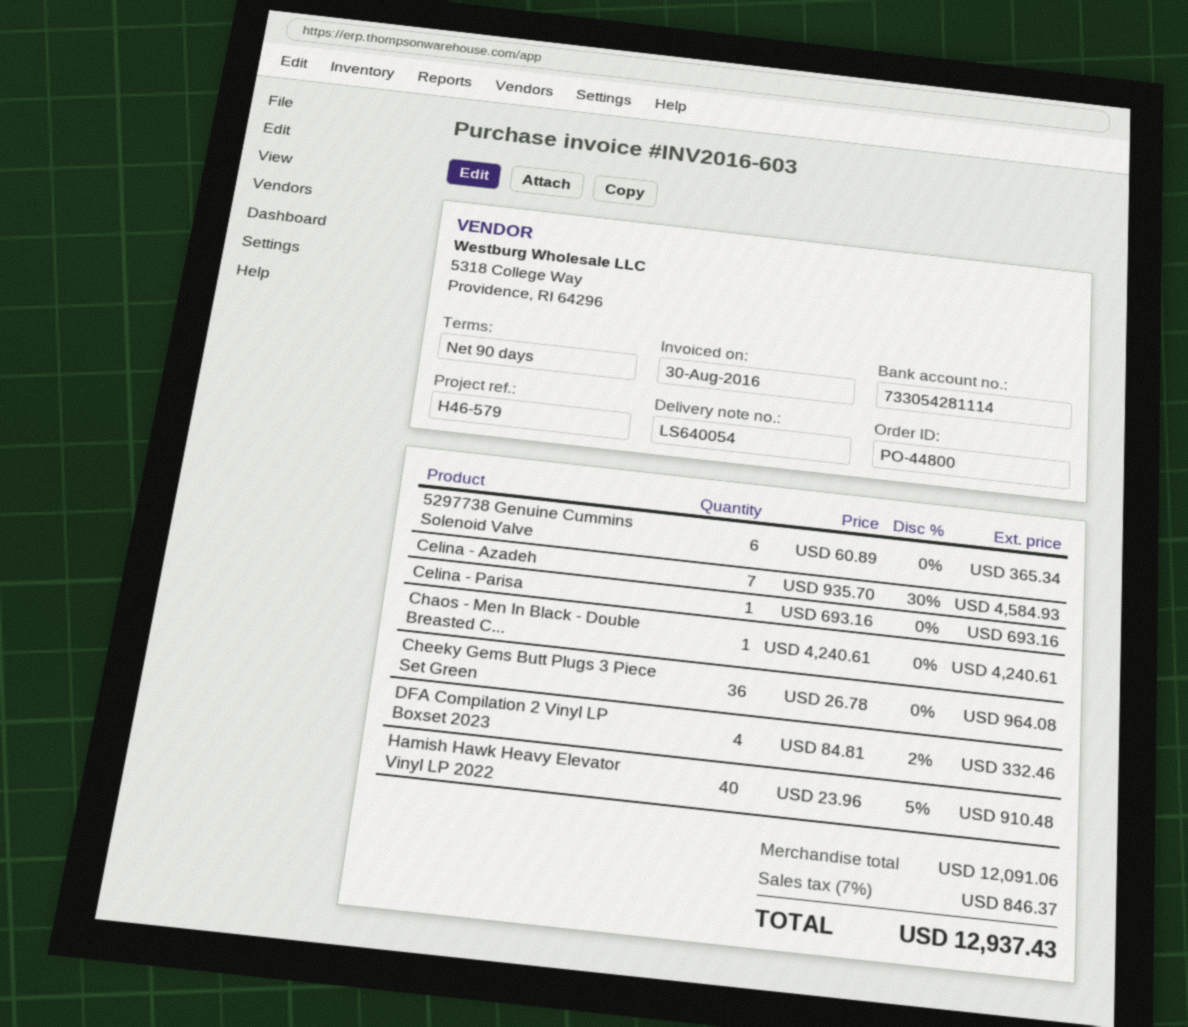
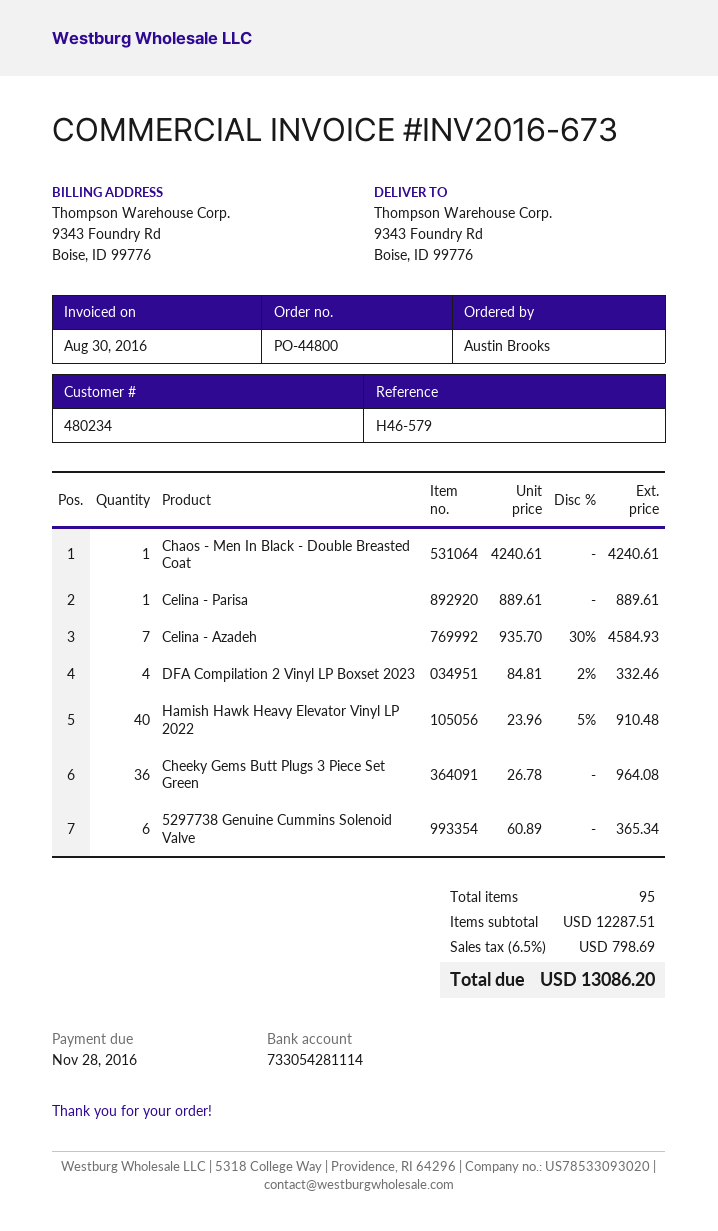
invoice number: INV2016-603 -> INV2016-673
Celina - Parisa: 1 x 693.16 = 693.16 -> 1 x 889.61 = 889.61
subtotal: 12091.06 -> 12287.51
tax: 7% = 846.37 -> 6.5% = 798.69
total: 12937.43 -> 13086.20

